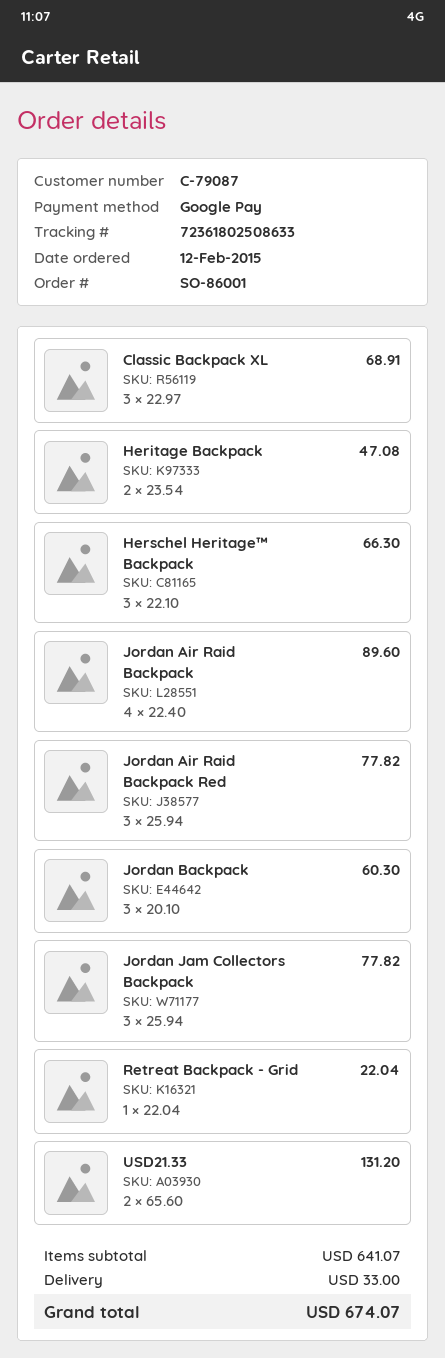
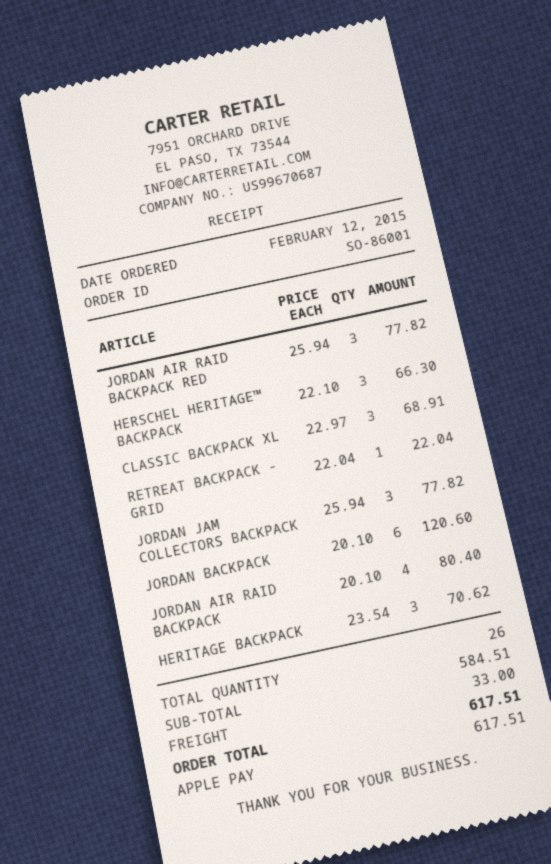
payment method: Google Pay -> Apple Pay
Heritage Backpack: 2 x 23.54 = 47.08 -> 3 x 23.54 = 70.62
Jordan Air Raid Backpack: 4 x 22.40 = 89.60 -> 4 x 20.10 = 80.40
Jordan Backpack: 3 x 20.10 = 60.30 -> 6 x 20.10 = 120.60
USD21.33: 2 x 65.60 = 131.20 -> none
subtotal: 641.07 -> 584.51
total: 674.07 -> 617.51

